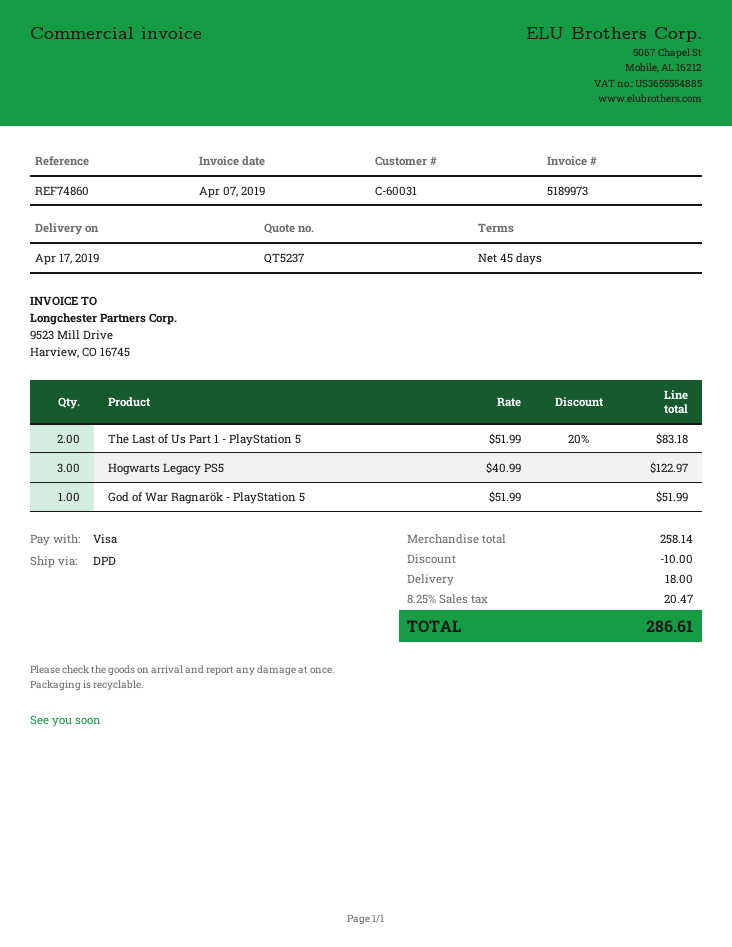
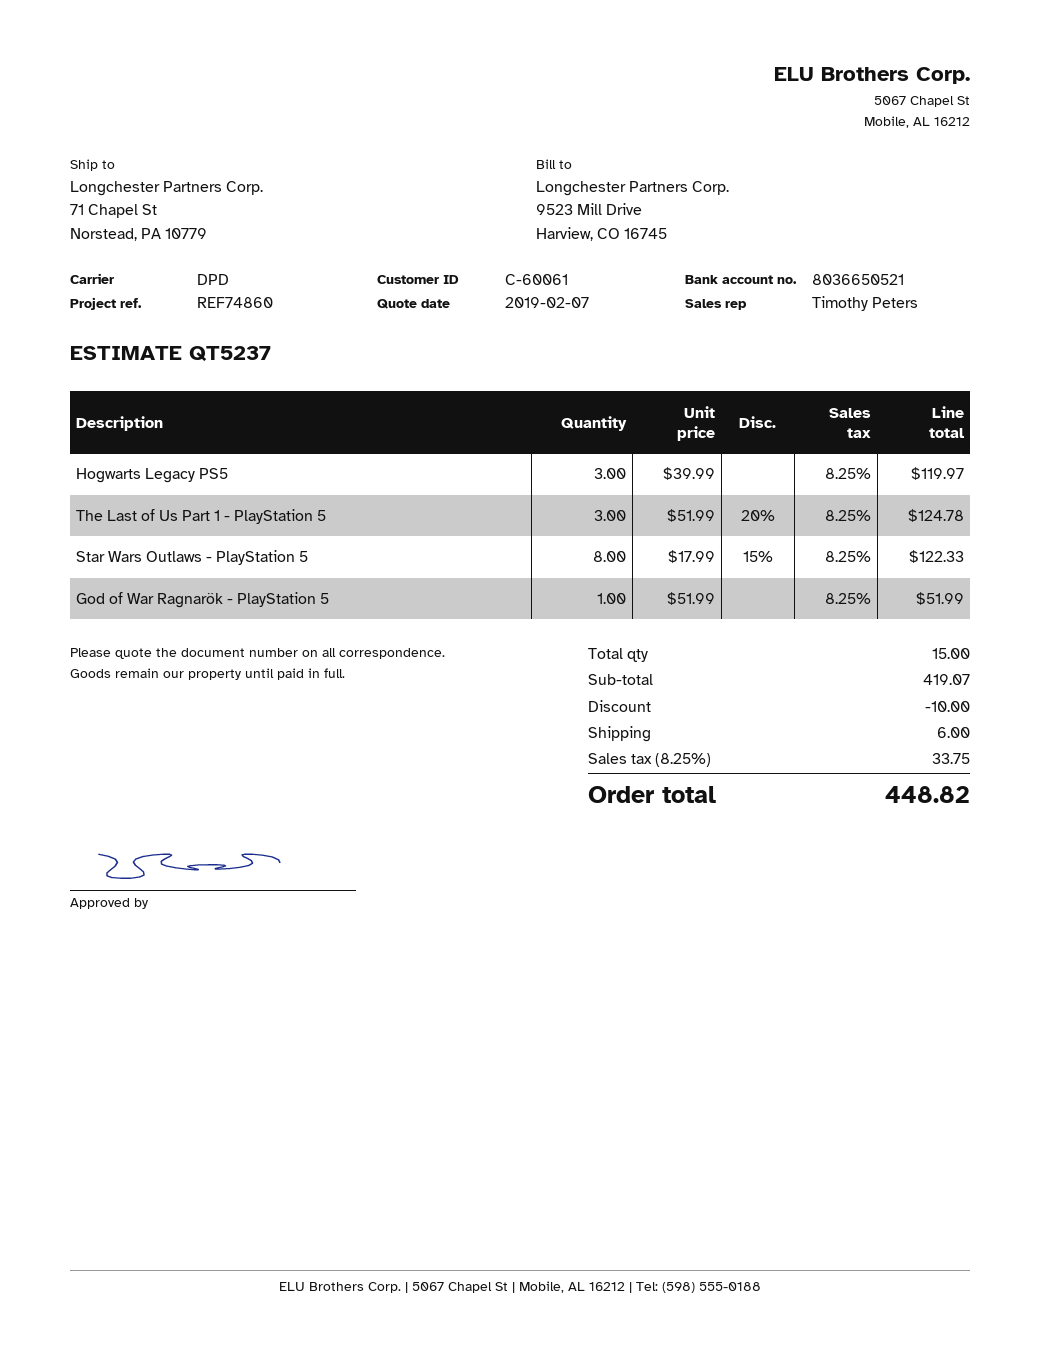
customer number: C-60031 -> C-60061
The Last of Us Part 1 - PlayStation 5: 2 x 51.99 - 20% = 83.18 -> 3 x 51.99 - 20% = 124.78
Hogwarts Legacy PS5: 3 x 40.99 = 122.97 -> 3 x 39.99 = 119.97
Star Wars Outlaws - PlayStation 5: none -> 8 x 17.99 - 15% = 122.33
subtotal: 258.14 -> 419.07
shipping: 18.00 -> 6.00
tax: 8.25% = 20.47 -> 8.25% = 33.75
total: 286.61 -> 448.82

